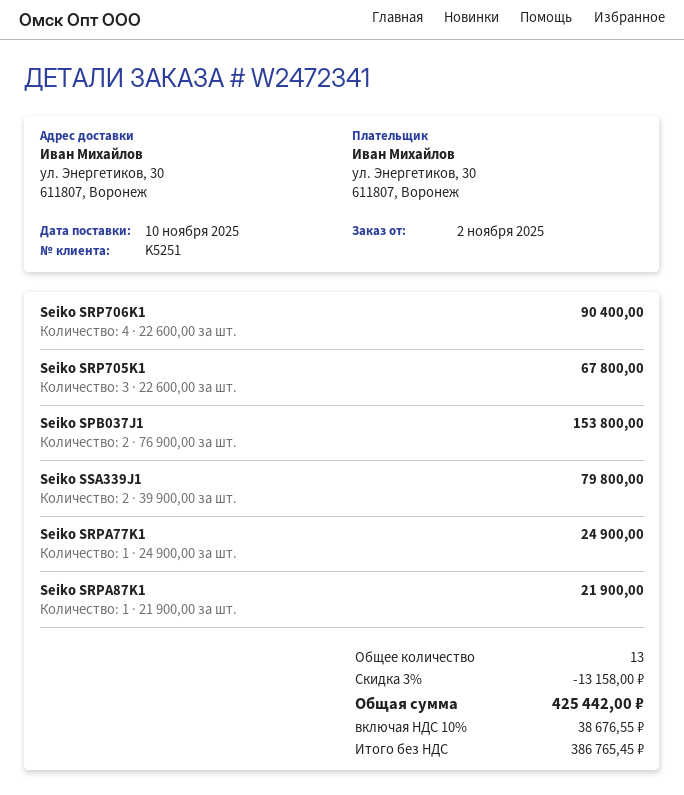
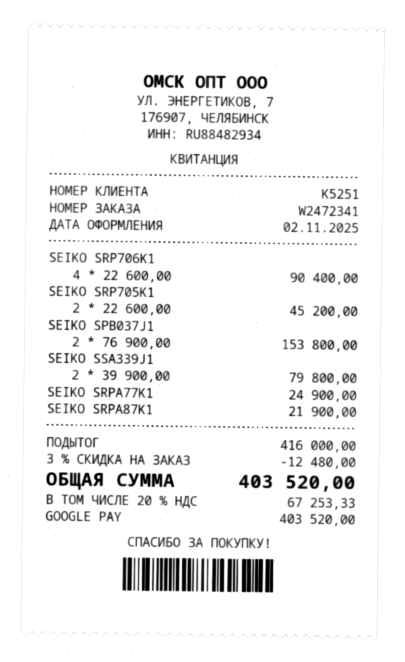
Seiko SRP705K1: 3 x 22600.00 = 67800.00 -> 2 x 22600.00 = 45200.00
discount: 3% = 13158.00 -> 3% = 12480.00
tax: 10% = 38676.55 -> 20% = 67253.33
total: 425442.00 -> 403520.00

